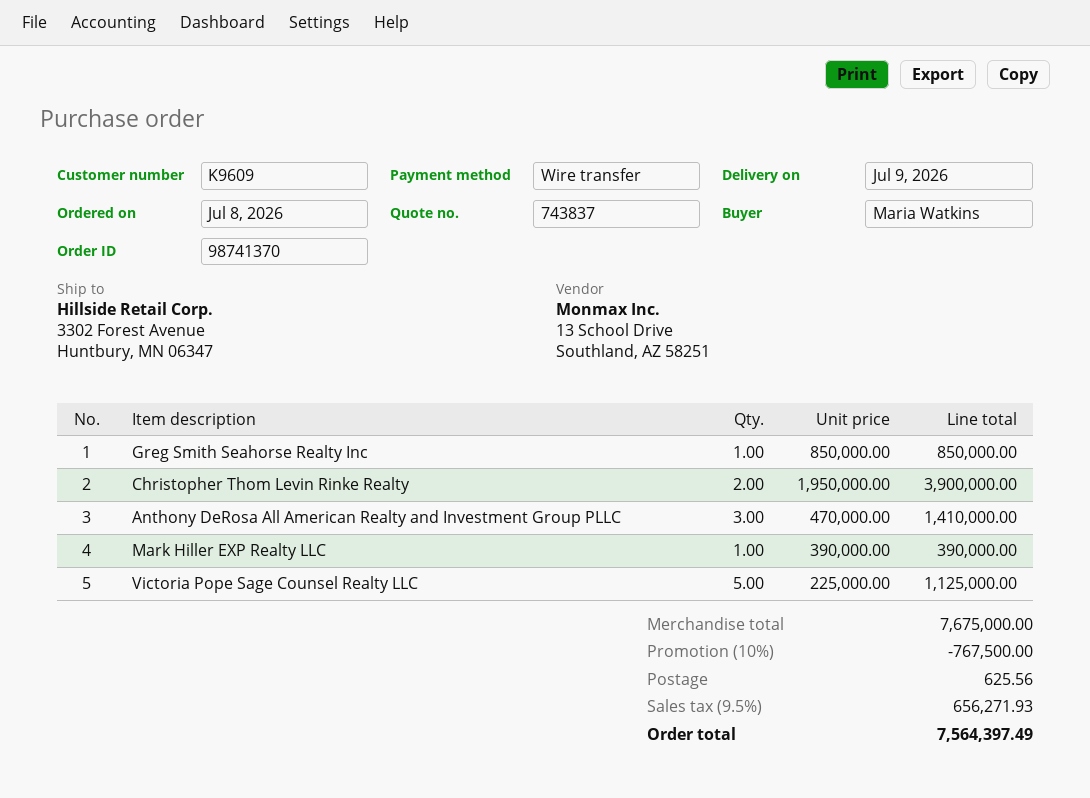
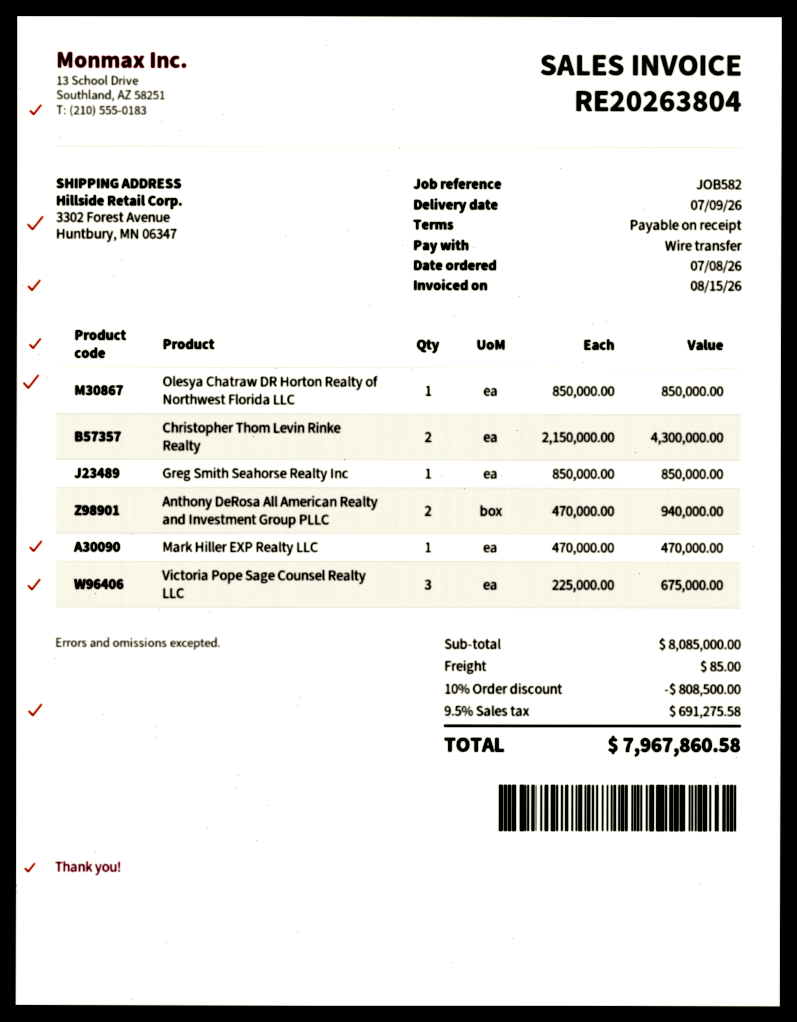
Christopher Thom Levin Rinke Realty: 2 x 1950000.00 = 3900000.00 -> 2 x 2150000.00 = 4300000.00
Anthony DeRosa All American Realty and Investment Group PLLC: 3 x 470000.00 = 1410000.00 -> 2 x 470000.00 = 940000.00
Mark Hiller EXP Realty LLC: 1 x 390000.00 = 390000.00 -> 1 x 470000.00 = 470000.00
Victoria Pope Sage Counsel Realty LLC: 5 x 225000.00 = 1125000.00 -> 3 x 225000.00 = 675000.00
Olesya Chatraw DR Horton Realty of Northwest Florida LLC: none -> 1 x 850000.00 = 850000.00
subtotal: 7675000.00 -> 8085000.00
discount: 10% = 767500.00 -> 10% = 808500.00
shipping: 625.56 -> 85.00
tax: 9.5% = 656271.93 -> 9.5% = 691275.58
total: 7564397.49 -> 7967860.58

